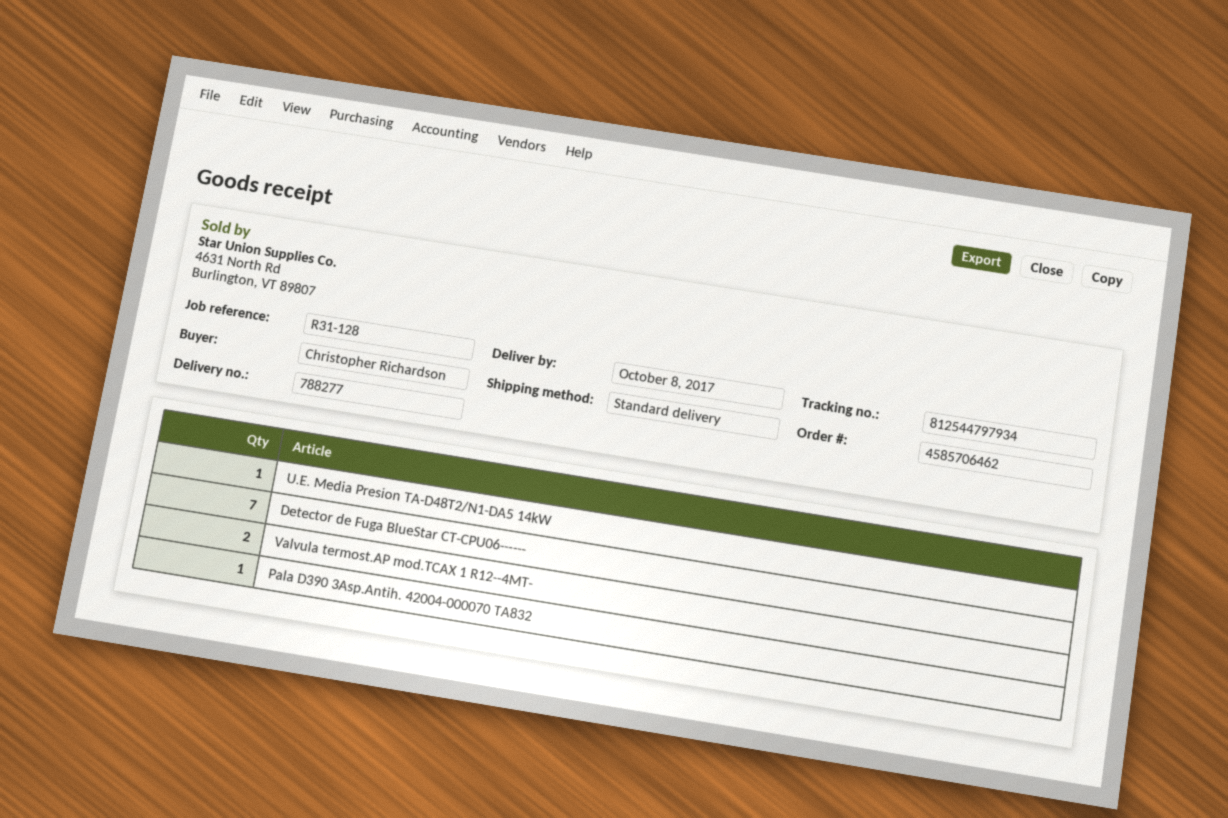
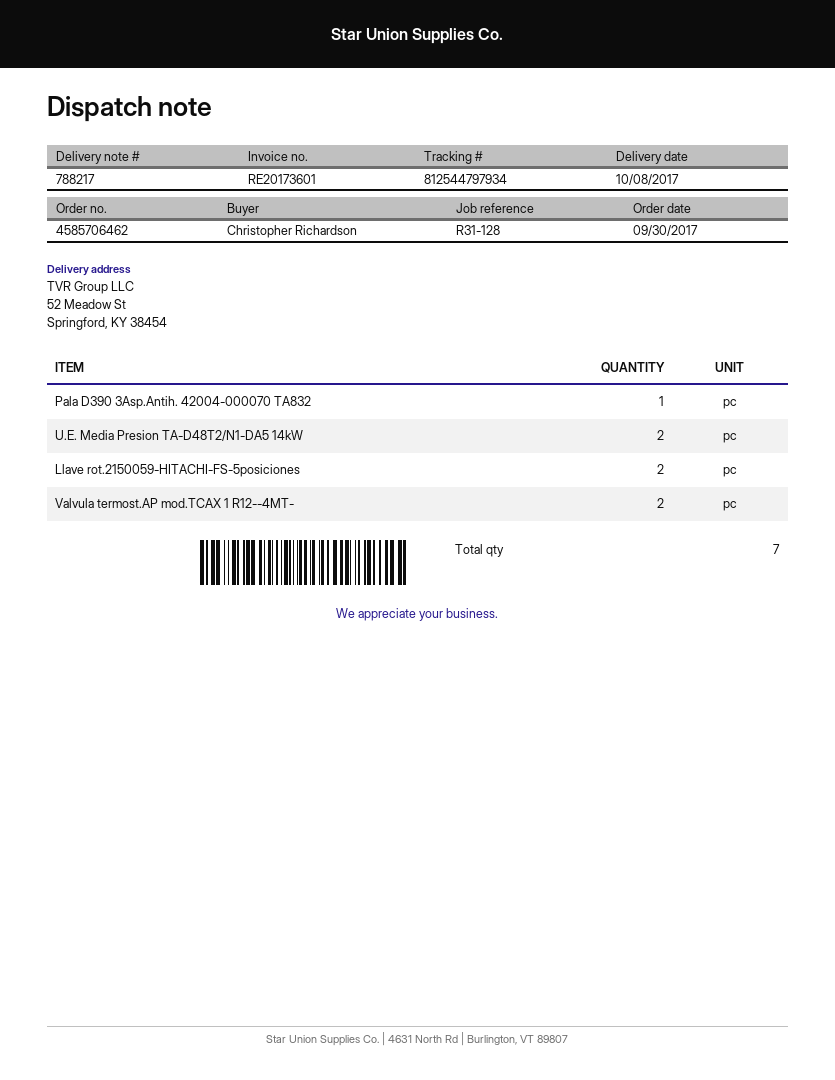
delivery note number: 788277 -> 788217
U.E. Media Presion TA-D48T2/N1-DA5 14kW: 1 -> 2
Detector de Fuga BlueStar CT-CPU06------: 7 -> none
Llave rot.2150059-HITACHI-FS-5posiciones: none -> 2

